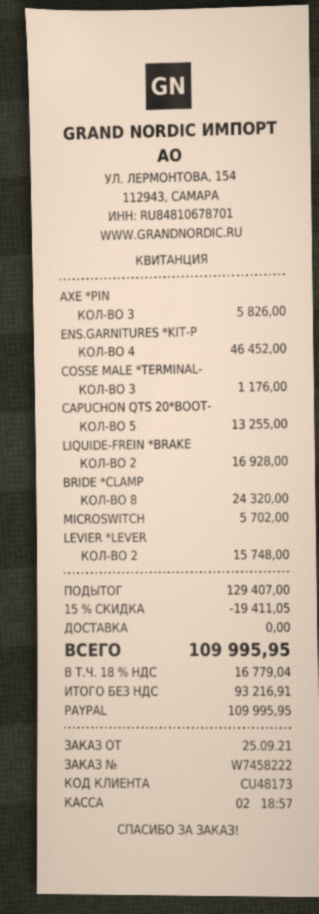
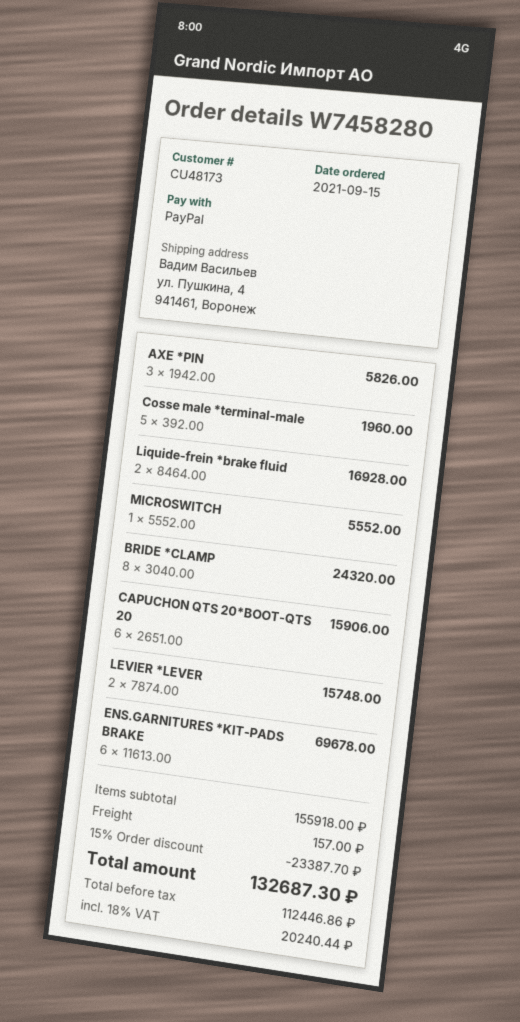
order number: W7458222 -> W7458280
order date: 2021-09-25 -> 2021-09-15
ENS.GARNITURES *KIT-P: 4 for 46452.00 -> 6 for 69678.00
COSSE MALE *TERMINAL-: 3 for 1176.00 -> 5 for 1960.00
CAPUCHON QTS 20*BOOT-: 5 for 13255.00 -> 6 for 15906.00
MICROSWITCH: 1 for 5702.00 -> 1 for 5552.00
subtotal: 129407.00 -> 155918.00
discount: 15% = 19411.05 -> 15% = 23387.70
shipping: 0.00 -> 157.00
net: 93216.91 -> 112446.86
tax: 18% = 16779.04 -> 18% = 20240.44
total: 109995.95 -> 132687.30

